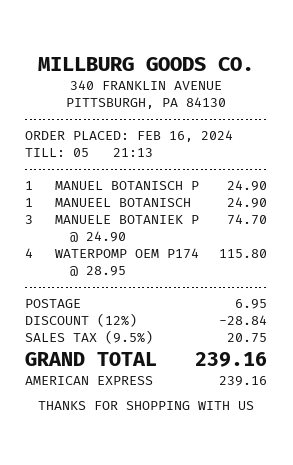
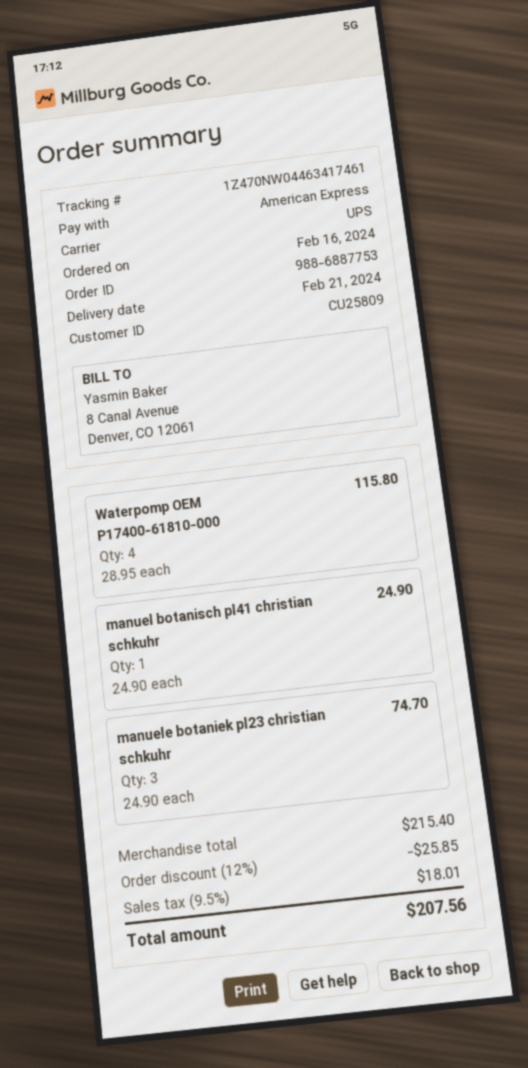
MANUEEL BOTANISCH: 1 x 24.90 = 24.90 -> none
discount: 12% = 28.84 -> 12% = 25.85
shipping: 6.95 -> none
tax: 9.5% = 20.75 -> 9.5% = 18.01
total: 239.16 -> 207.56

